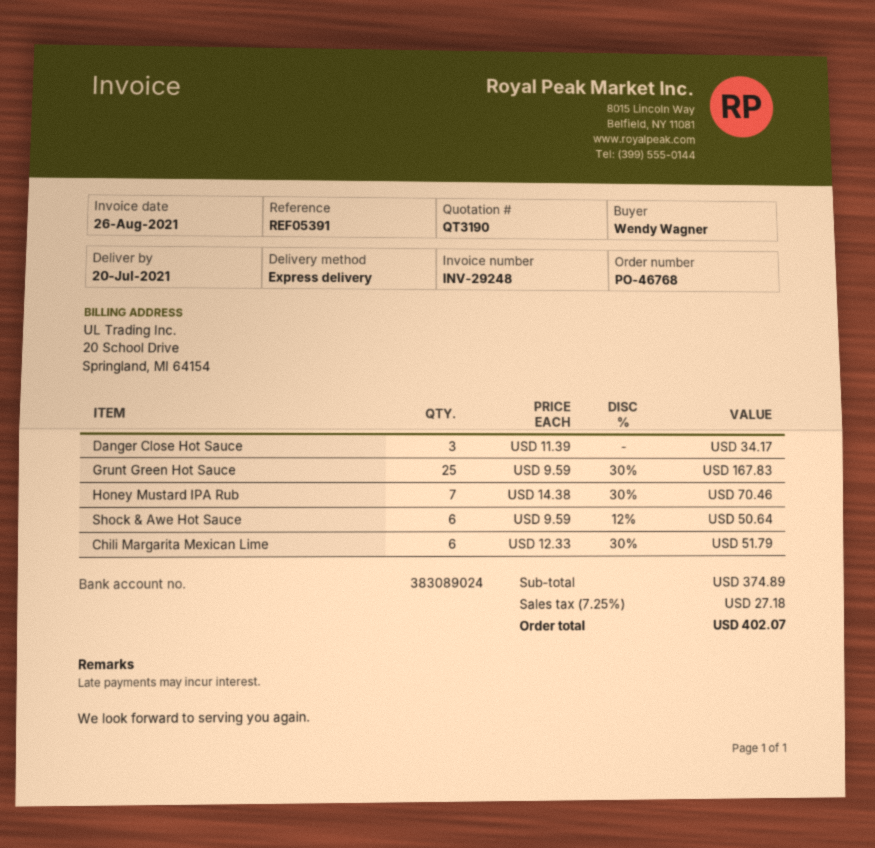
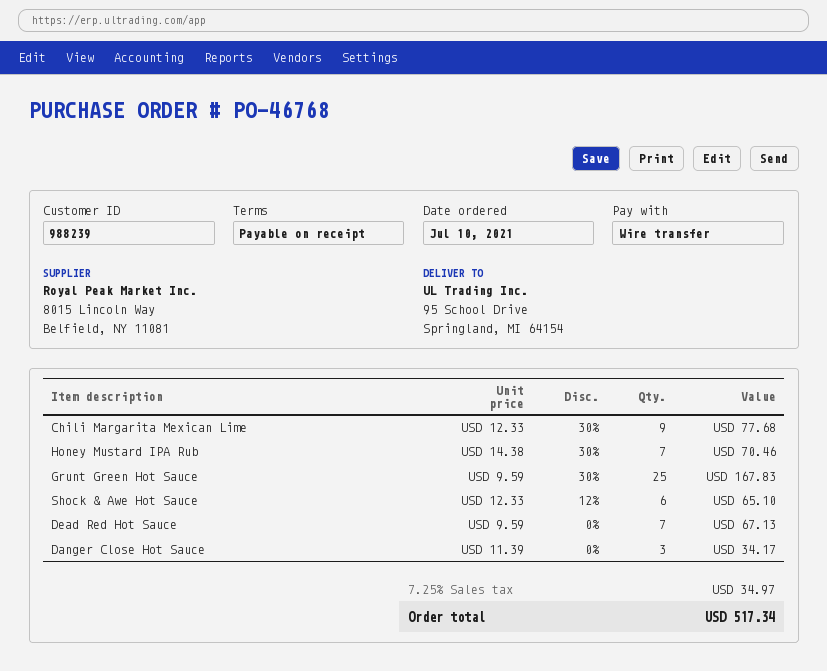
Shock & Awe Hot Sauce: 6 x 9.59 - 12% = 50.64 -> 6 x 12.33 - 12% = 65.10
Chili Margarita Mexican Lime: 6 x 12.33 - 30% = 51.79 -> 9 x 12.33 - 30% = 77.68
Dead Red Hot Sauce: none -> 7 x 9.59 = 67.13
tax: 7.25% = 27.18 -> 7.25% = 34.97
total: 402.07 -> 517.34

